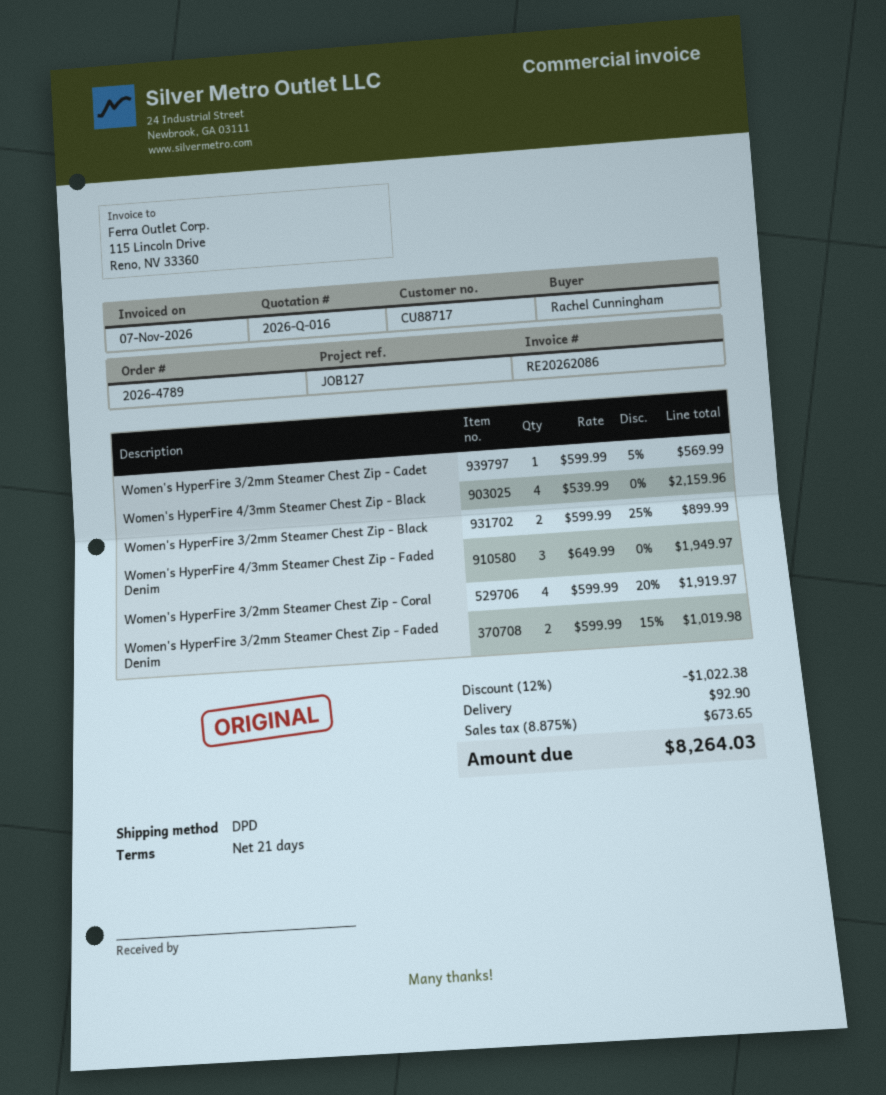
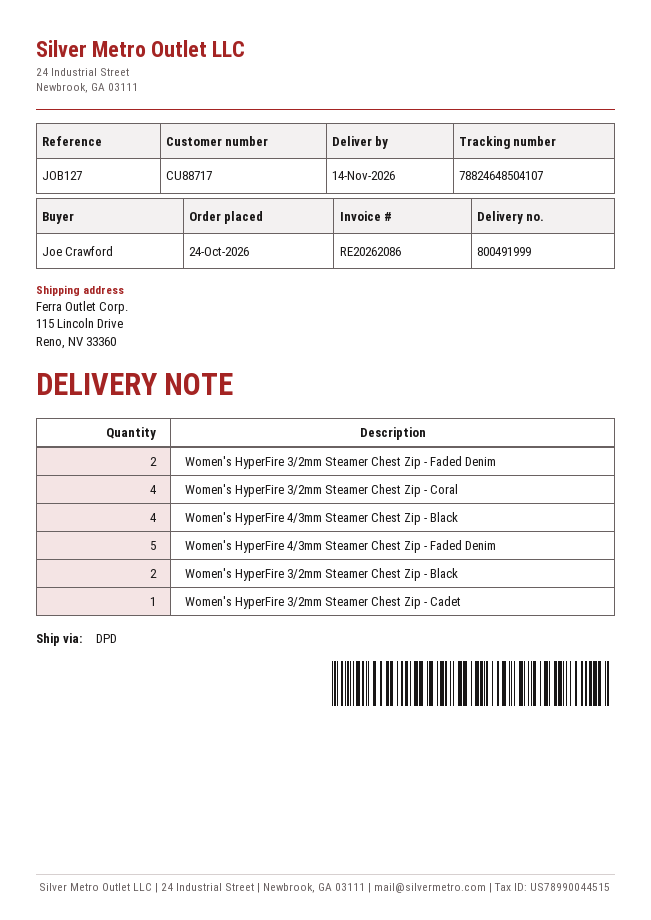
ordered by: Rachel Cunningham -> Joe Crawford
Women's HyperFire 4/3mm Steamer Chest Zip - Faded Denim: 3 -> 5

